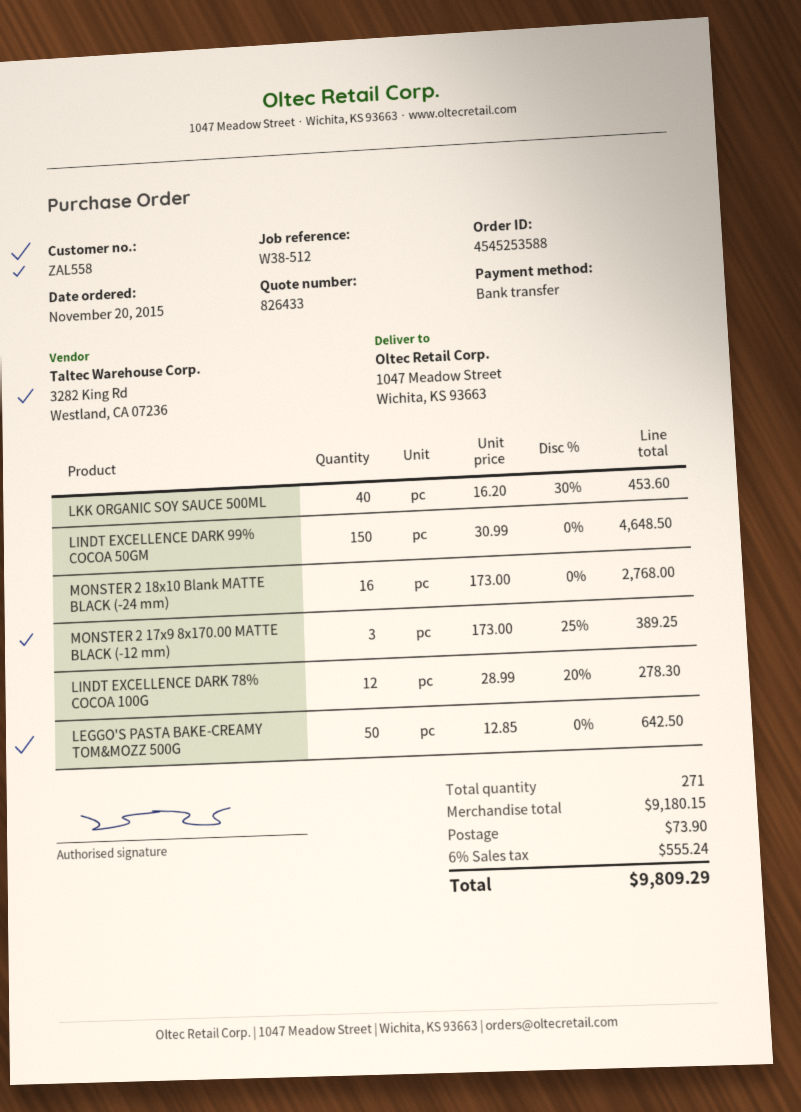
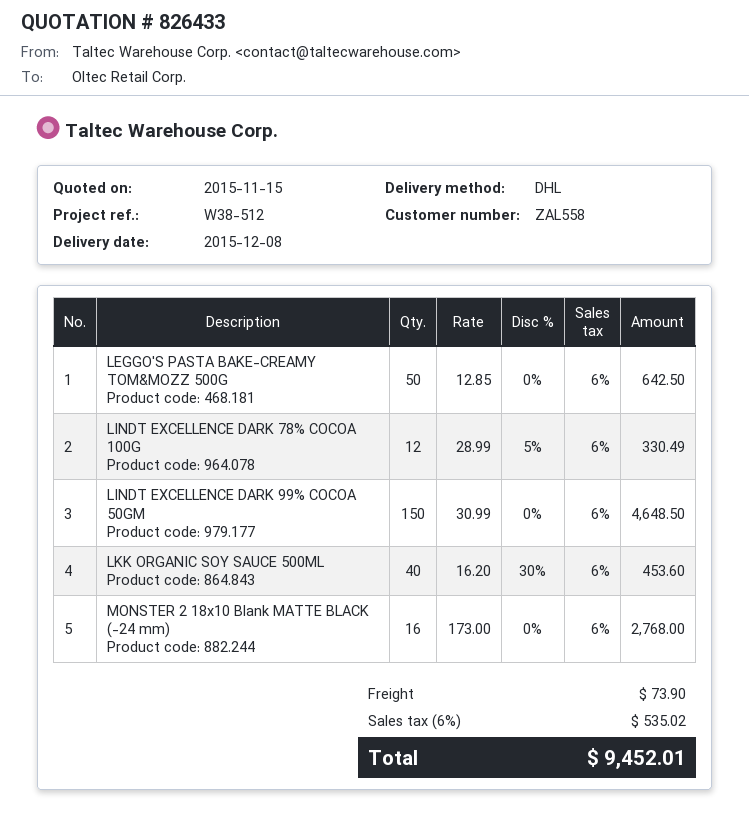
MONSTER 2 17x9 8x170.00 MATTE BLACK (-12 mm): 3 x 173.00 - 25% = 389.25 -> none
LINDT EXCELLENCE DARK 78% COCOA 100G: 12 x 28.99 - 20% = 278.30 -> 12 x 28.99 - 5% = 330.49
tax: 6% = 555.24 -> 6% = 535.02
total: 9809.29 -> 9452.01

